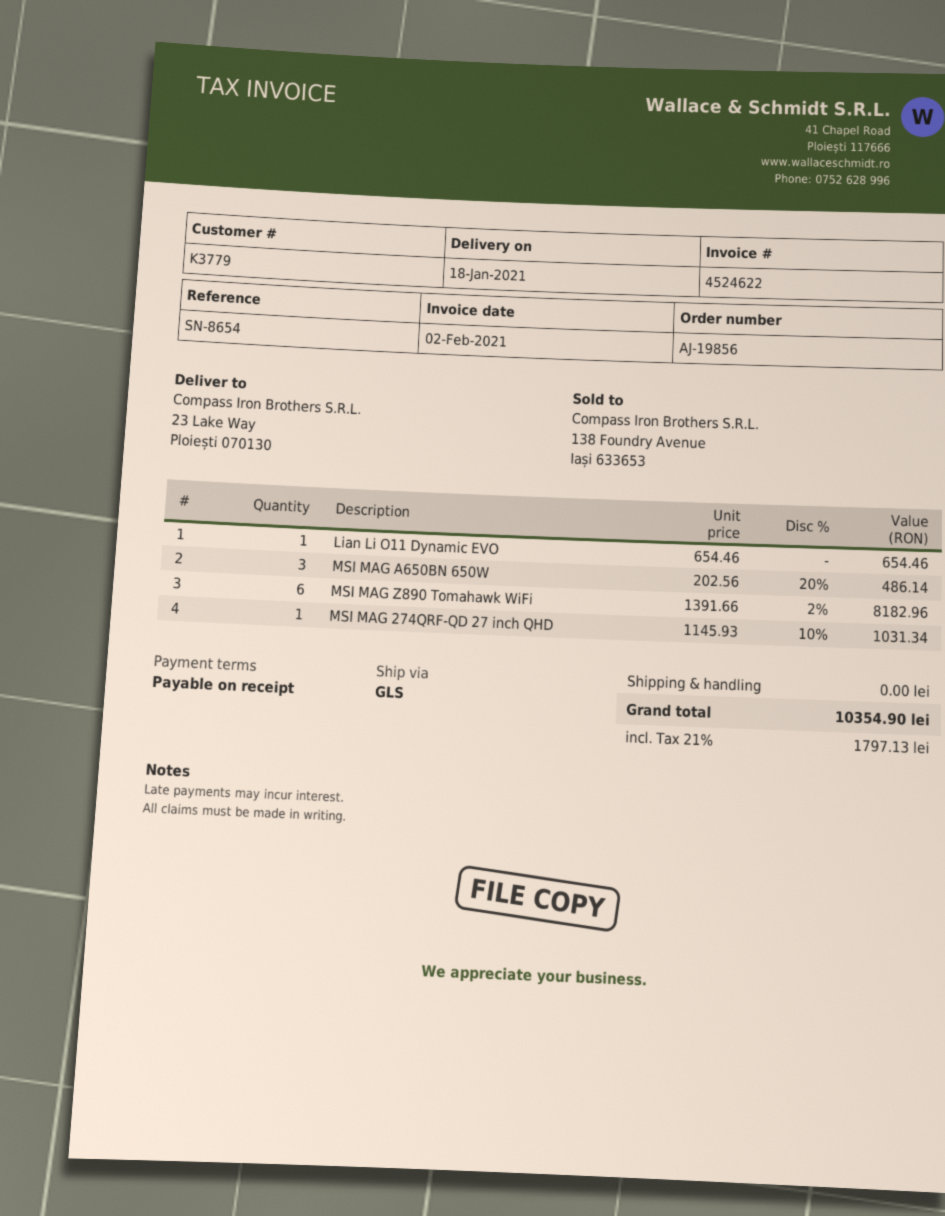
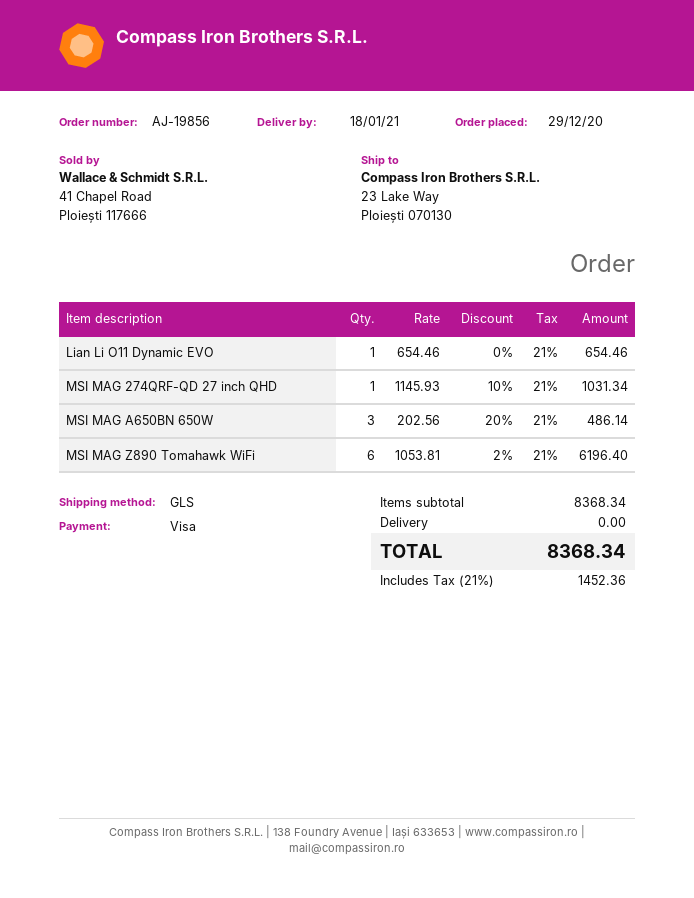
MSI MAG Z890 Tomahawk WiFi: 6 x 1391.66 - 2% = 8182.96 -> 6 x 1053.81 - 2% = 6196.40
tax: 21% = 1797.13 -> 21% = 1452.36
total: 10354.90 -> 8368.34

